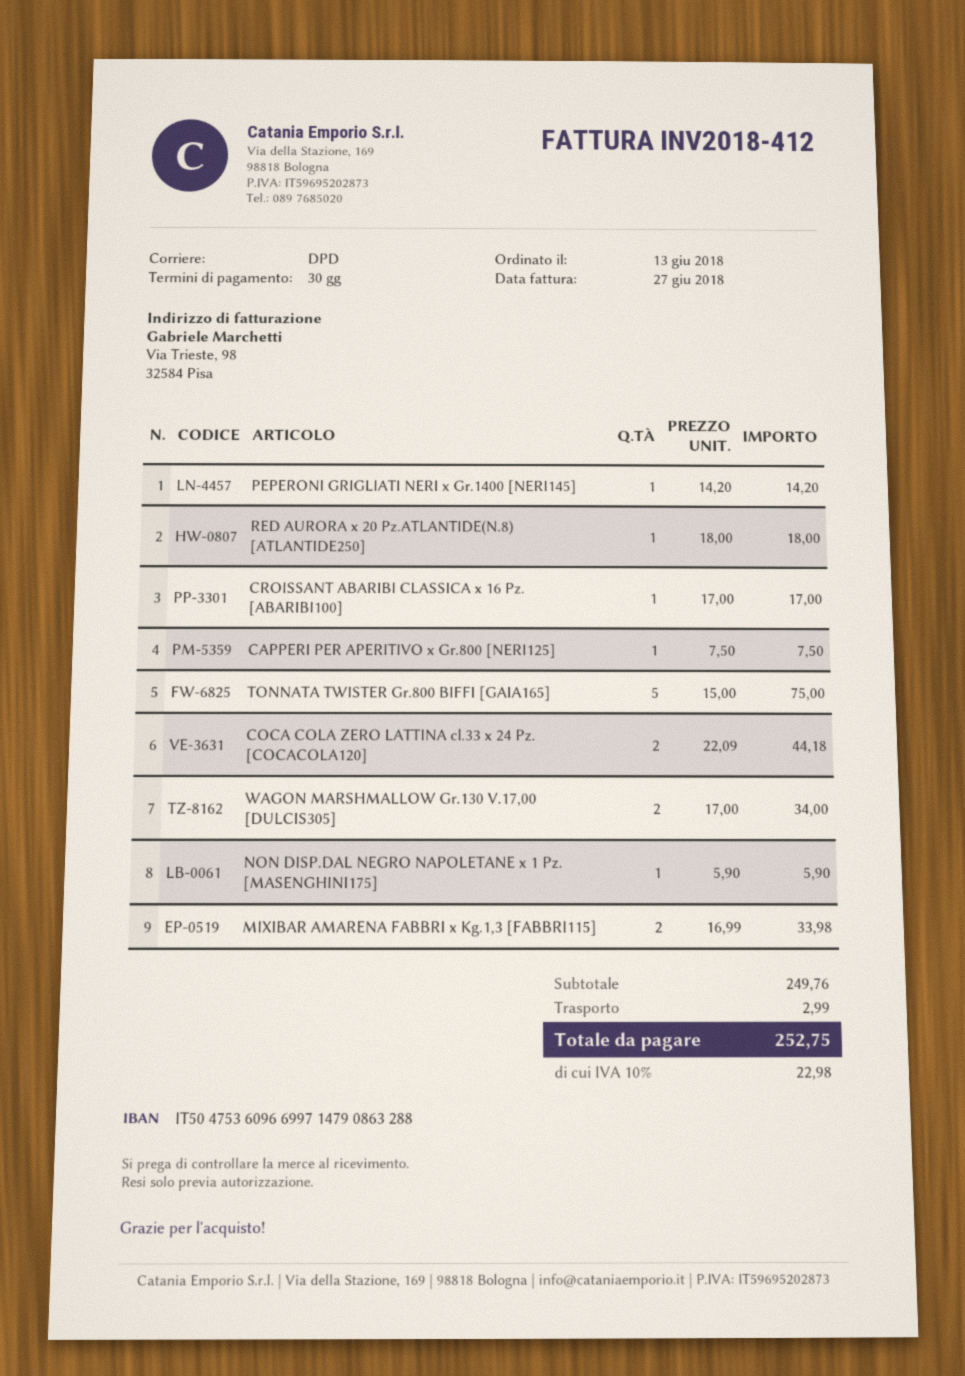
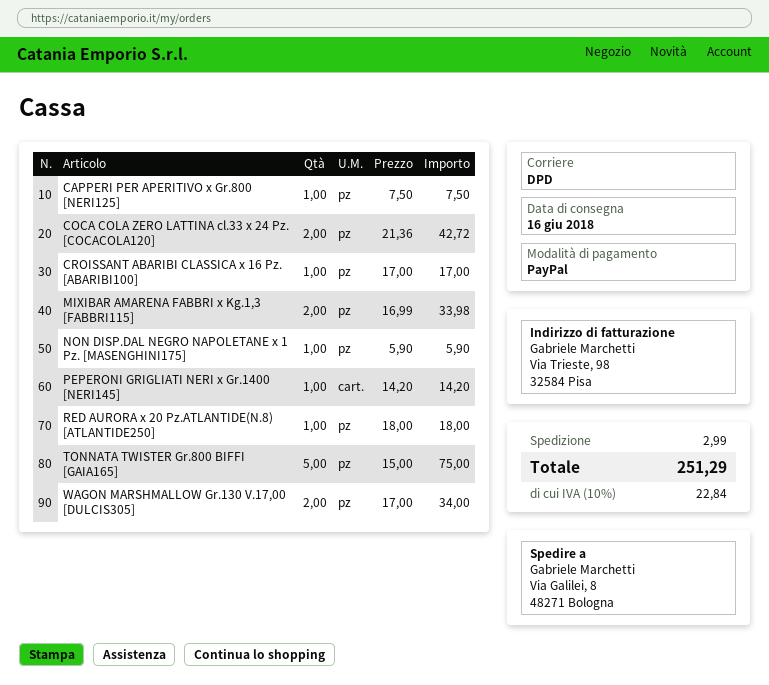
COCA COLA ZERO LATTINA cl.33 x 24 Pz. [COCACOLA120]: 2 x 22.09 = 44.18 -> 2 x 21.36 = 42.72
tax: 10% = 22.98 -> 10% = 22.84
total: 252.75 -> 251.29

